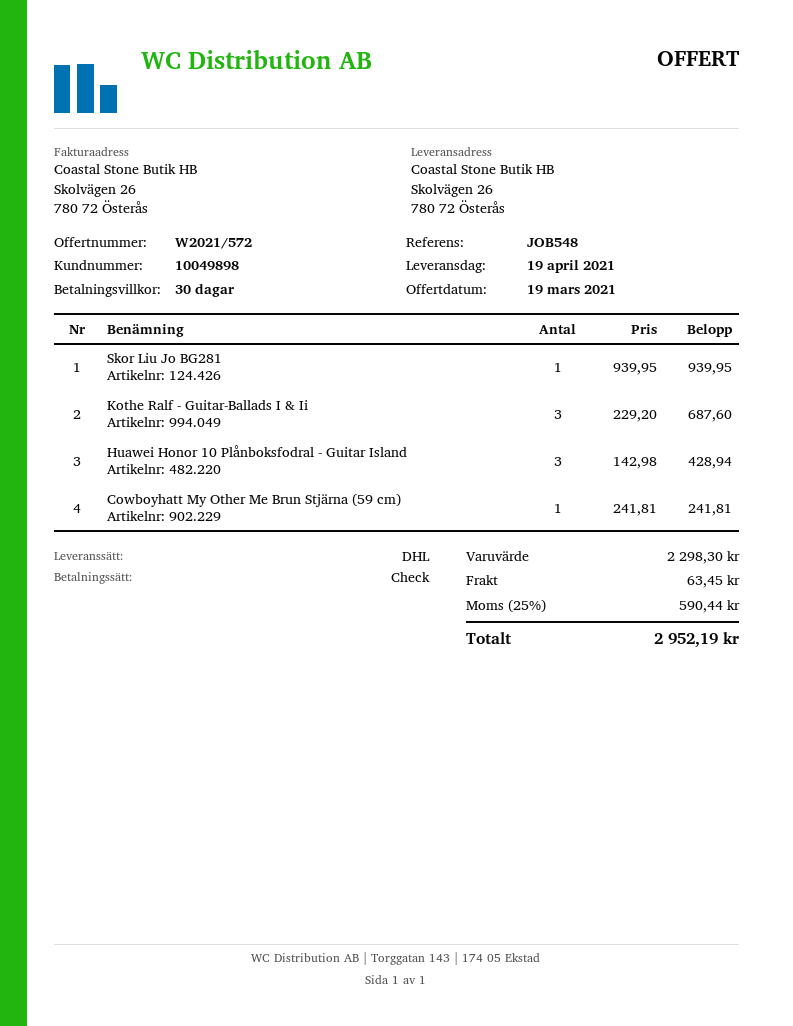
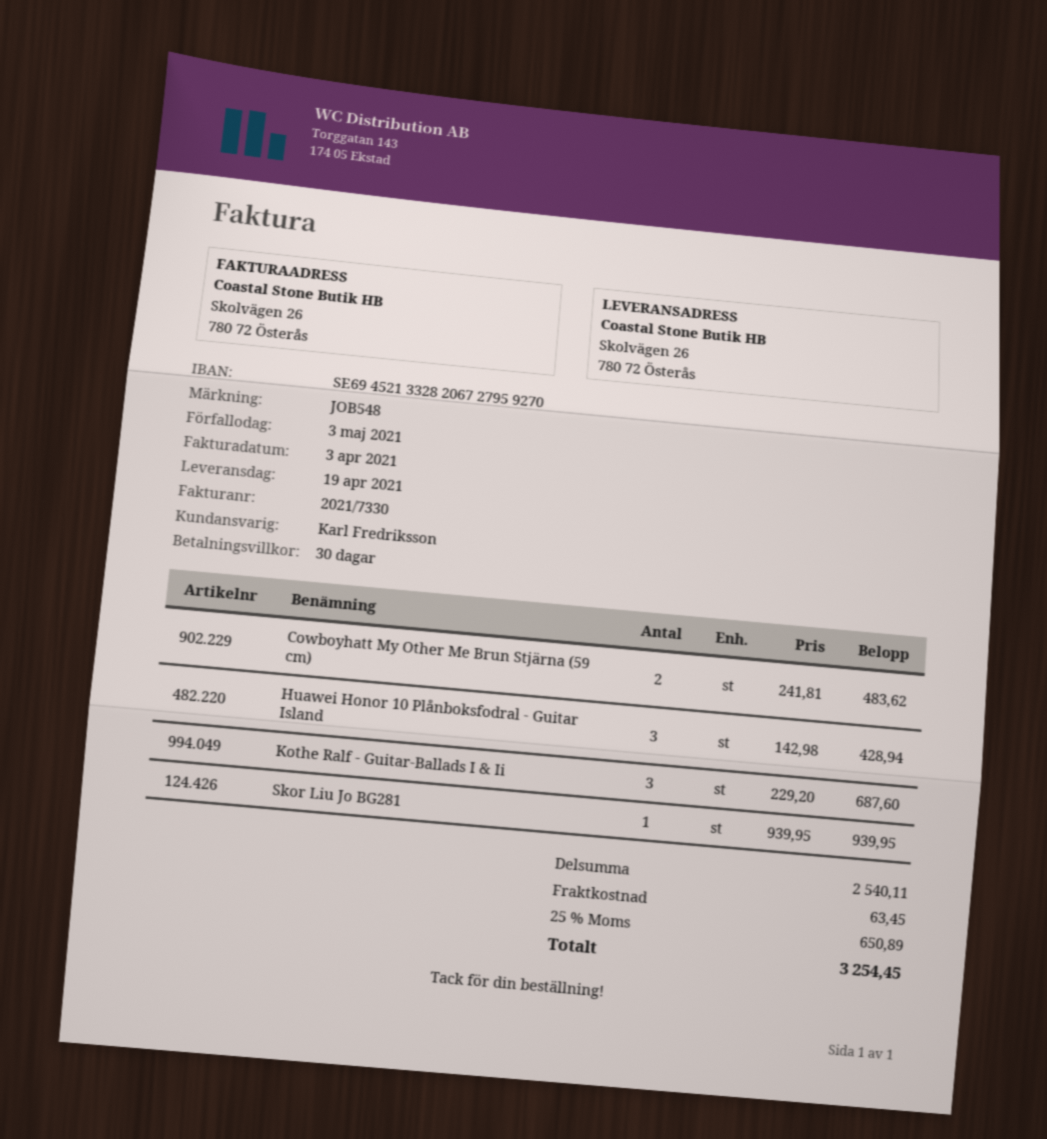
Cowboyhatt My Other Me Brun Stjärna (59 cm): 1 x 241.81 = 241.81 -> 2 x 241.81 = 483.62
subtotal: 2298.30 -> 2540.11
tax: 25% = 590.44 -> 25% = 650.89
total: 2952.19 -> 3254.45

